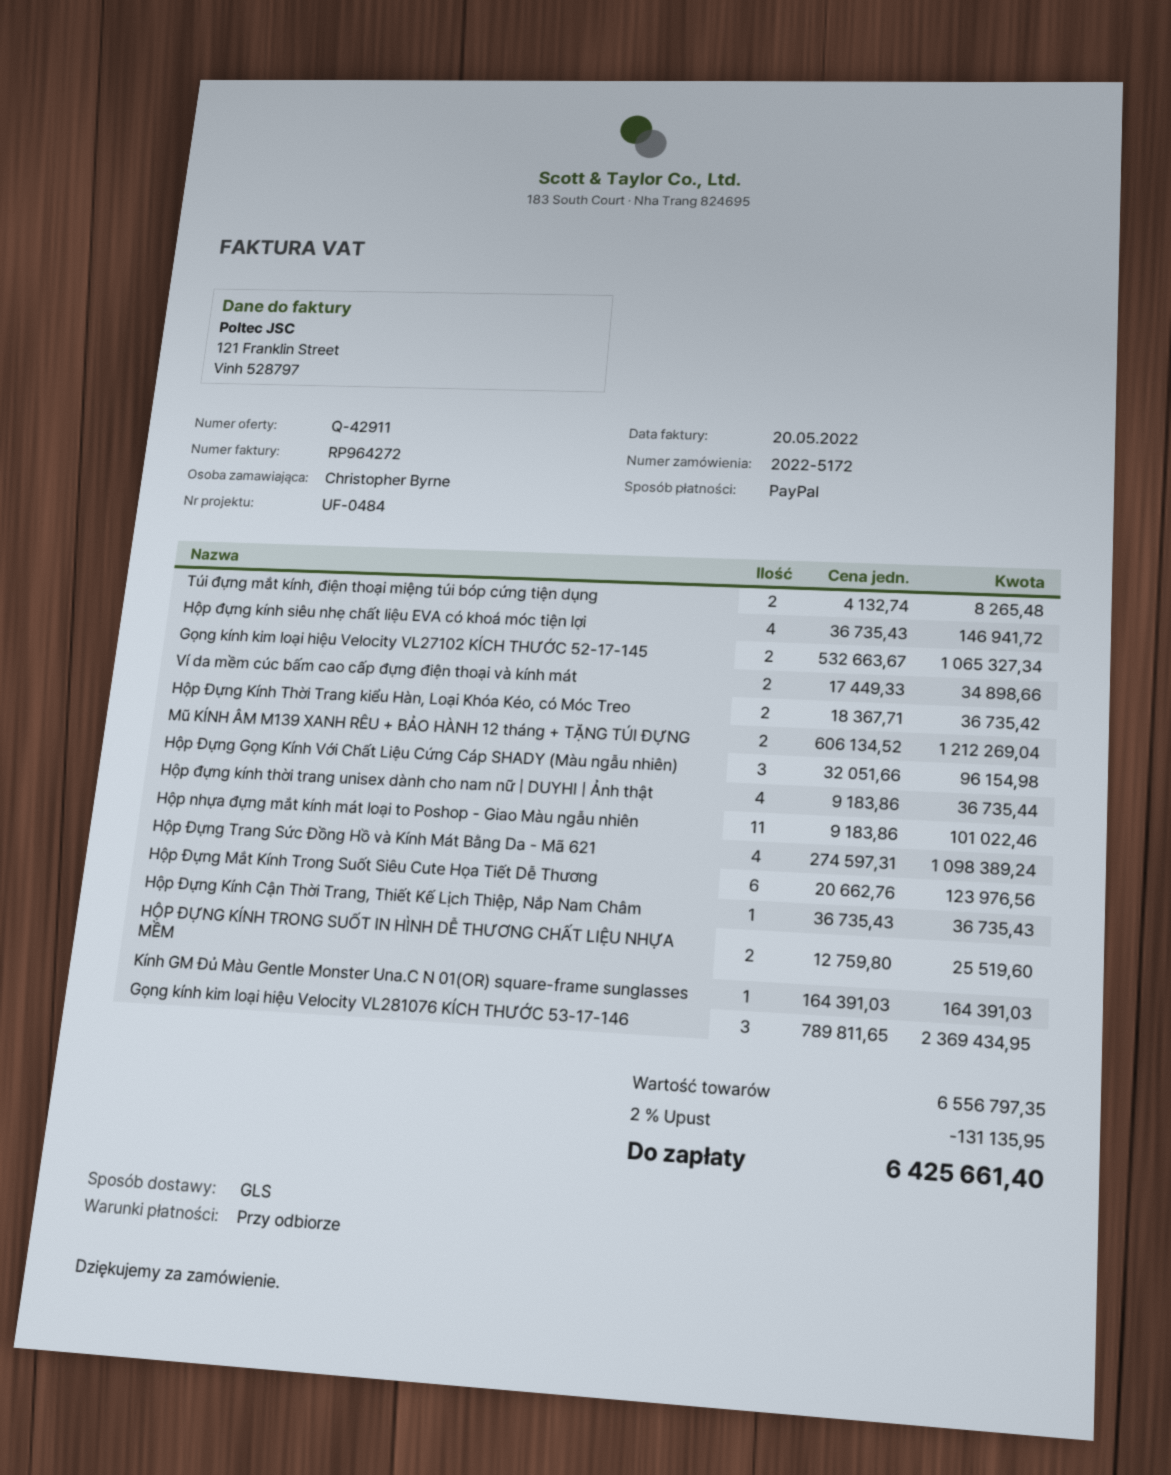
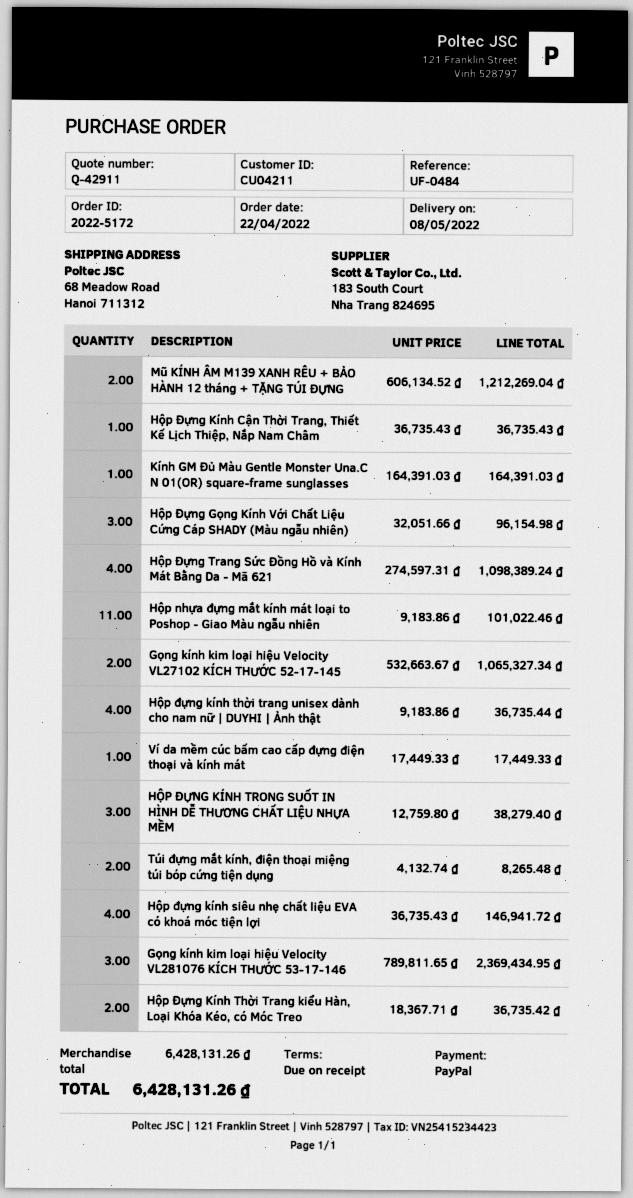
Ví da mềm cúc bấm cao cấp đựng điện thoại và kính mát: 2 x 17449.33 = 34898.66 -> 1 x 17449.33 = 17449.33
Hộp Đựng Mắt Kính Trong Suốt Siêu Cute Họa Tiết Dễ Thương: 6 x 20662.76 = 123976.56 -> none
HỘP ĐỰNG KÍNH TRONG SUỐT IN HÌNH DỄ THƯƠNG CHẤT LIỆU NHỰA MỀM: 2 x 12759.80 = 25519.60 -> 3 x 12759.80 = 38279.40
subtotal: 6556797.35 -> 6428131.26
discount: 2% = 131135.95 -> none
total: 6425661.40 -> 6428131.26

